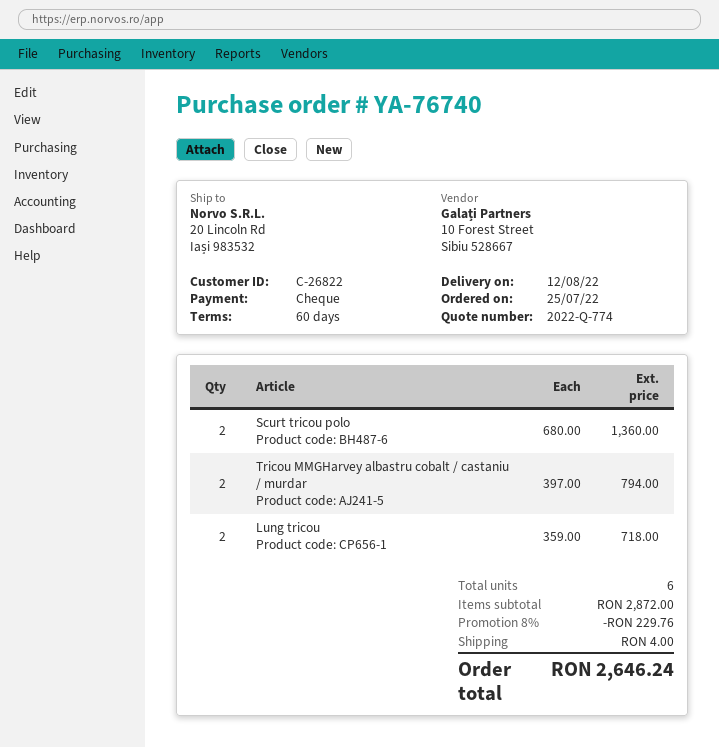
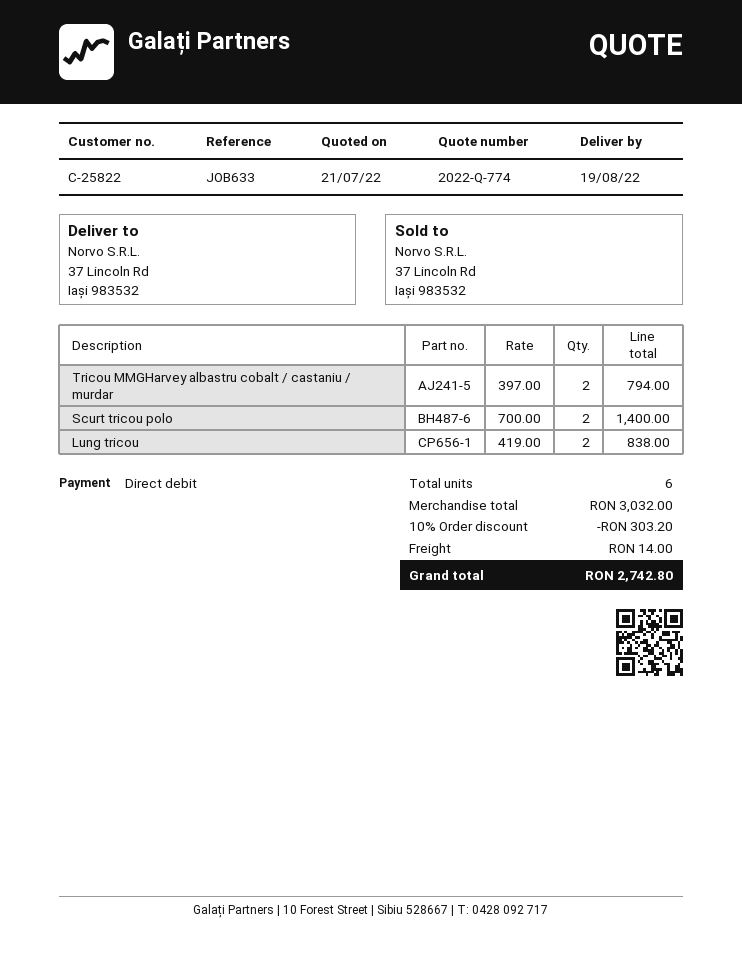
delivery date: 2022-08-12 -> 2022-08-19
customer number: C-26822 -> C-25822
payment method: cheque -> direct debit
ship to: 20 Lincoln Rd, Iași 983532 -> 37 Lincoln Rd, Iași 983532
Scurt tricou polo: 2 x 680.00 = 1360.00 -> 2 x 700.00 = 1400.00
Lung tricou: 2 x 359.00 = 718.00 -> 2 x 419.00 = 838.00
subtotal: 2872.00 -> 3032.00
discount: 8% = 229.76 -> 10% = 303.20
shipping: 4.00 -> 14.00
total: 2646.24 -> 2742.80

